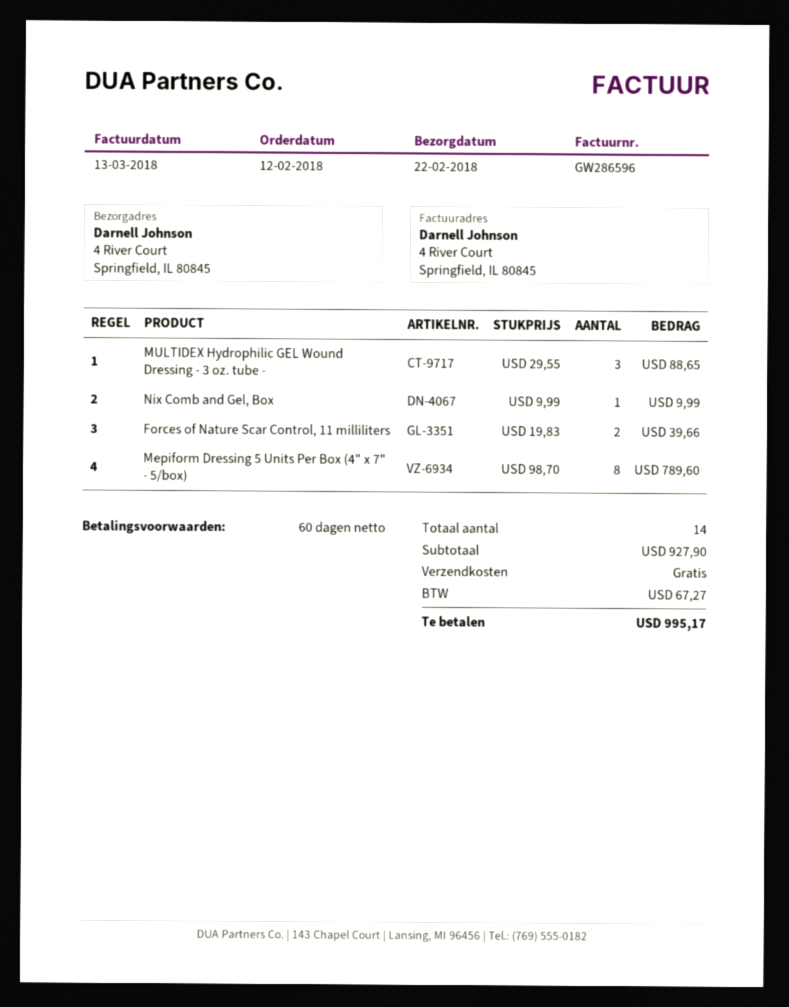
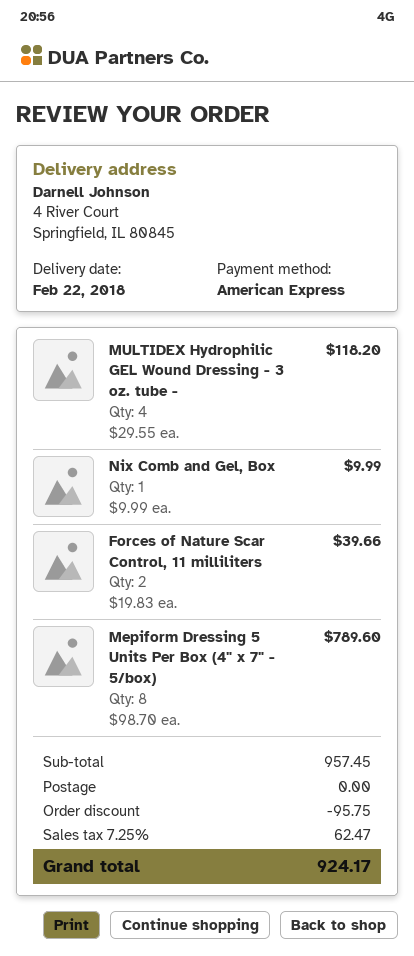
MULTIDEX Hydrophilic GEL Wound Dressing - 3 oz. tube -: 3 x 29.55 = 88.65 -> 4 x 29.55 = 118.20
subtotal: 927.90 -> 957.45
discount: none -> 95.75
tax: 67.27 -> 62.47
total: 995.17 -> 924.17

